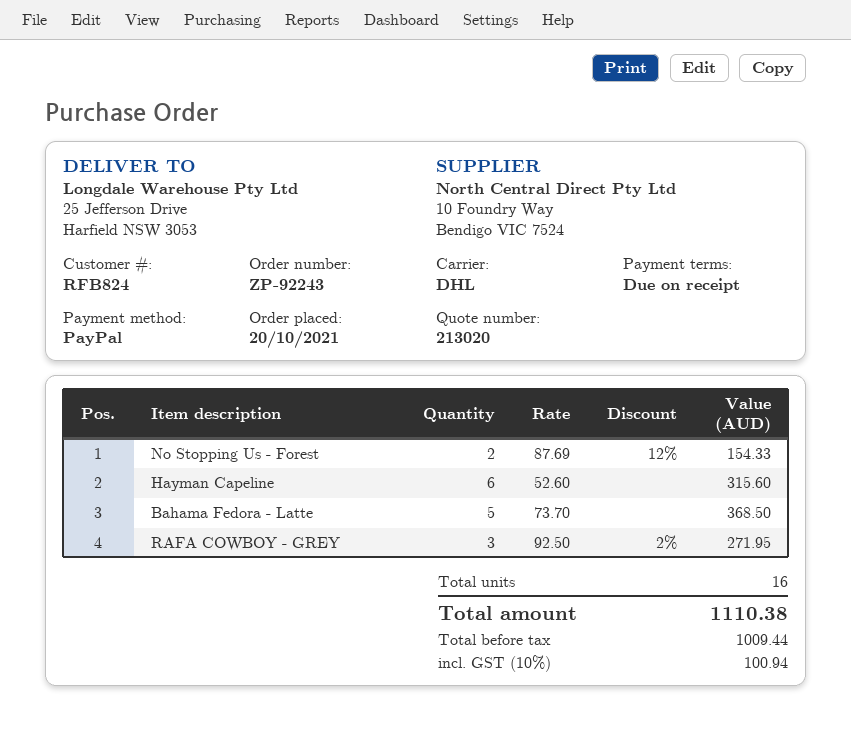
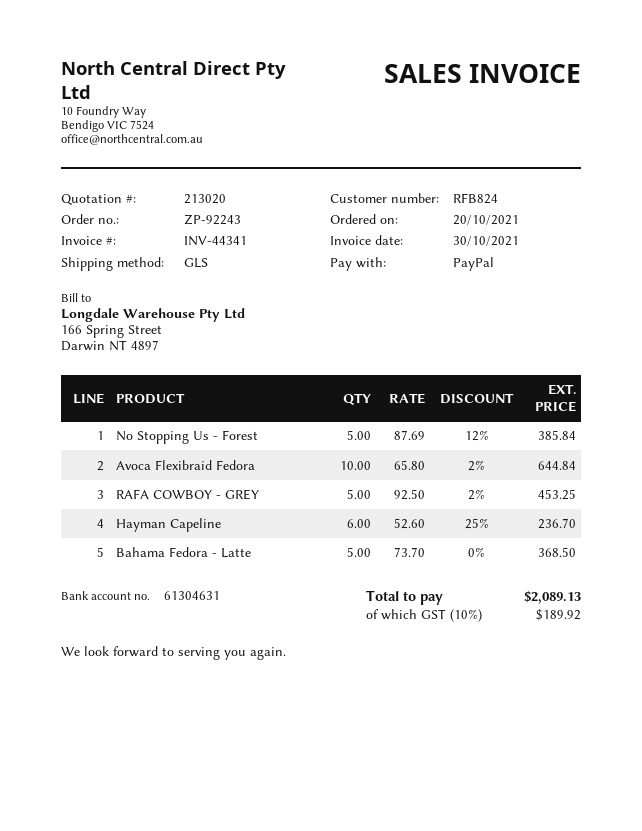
shipping method: DHL -> GLS
No Stopping Us - Forest: 2 x 87.69 - 12% = 154.33 -> 5 x 87.69 - 12% = 385.84
Hayman Capeline: 6 x 52.60 = 315.60 -> 6 x 52.60 - 25% = 236.70
RAFA COWBOY - GREY: 3 x 92.50 - 2% = 271.95 -> 5 x 92.50 - 2% = 453.25
Avoca Flexibraid Fedora: none -> 10 x 65.80 - 2% = 644.84
tax: 10% = 100.94 -> 10% = 189.92
total: 1110.38 -> 2089.13

